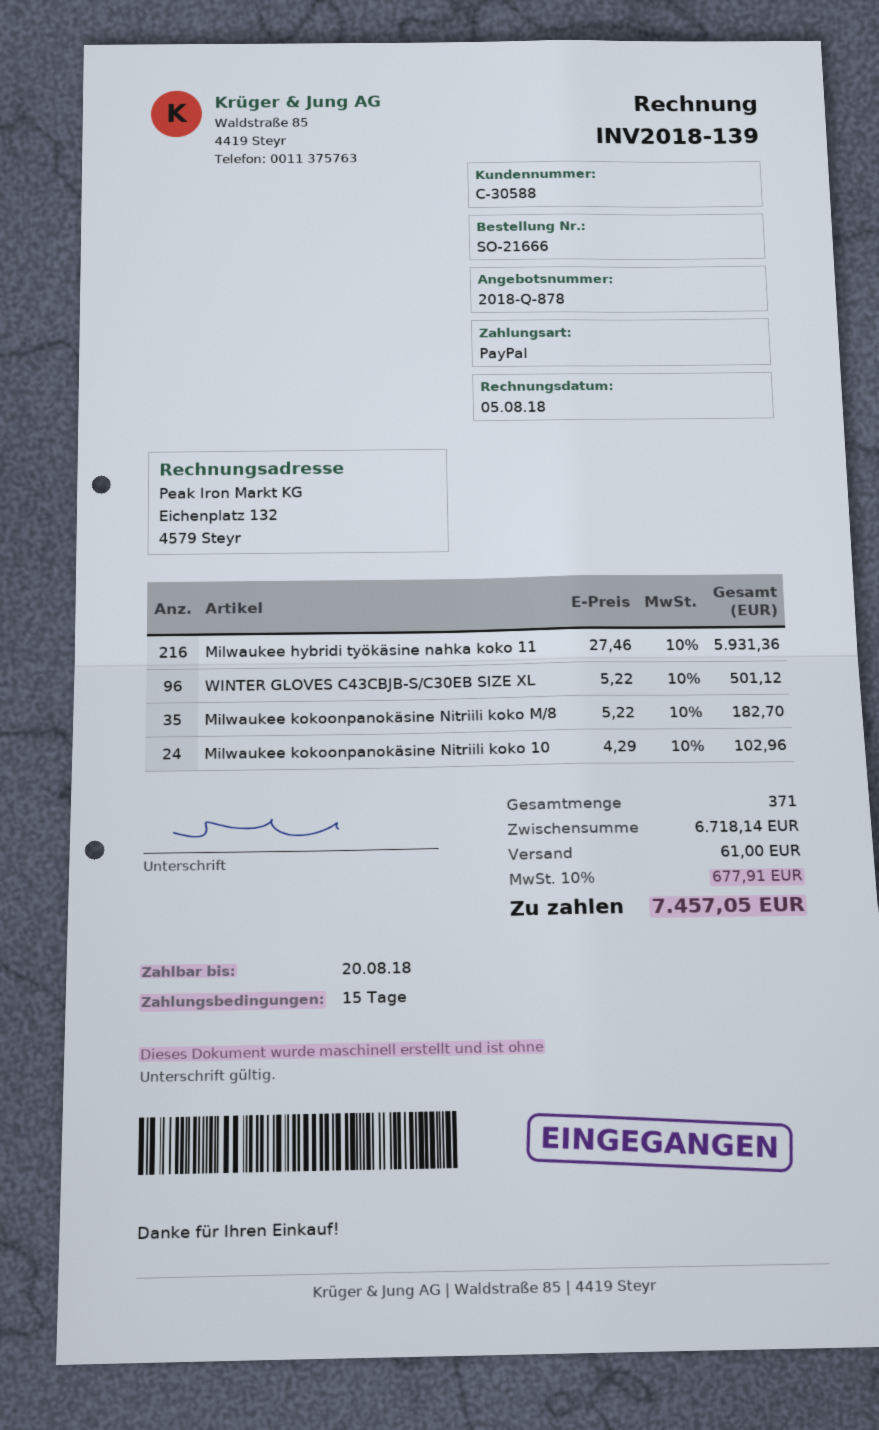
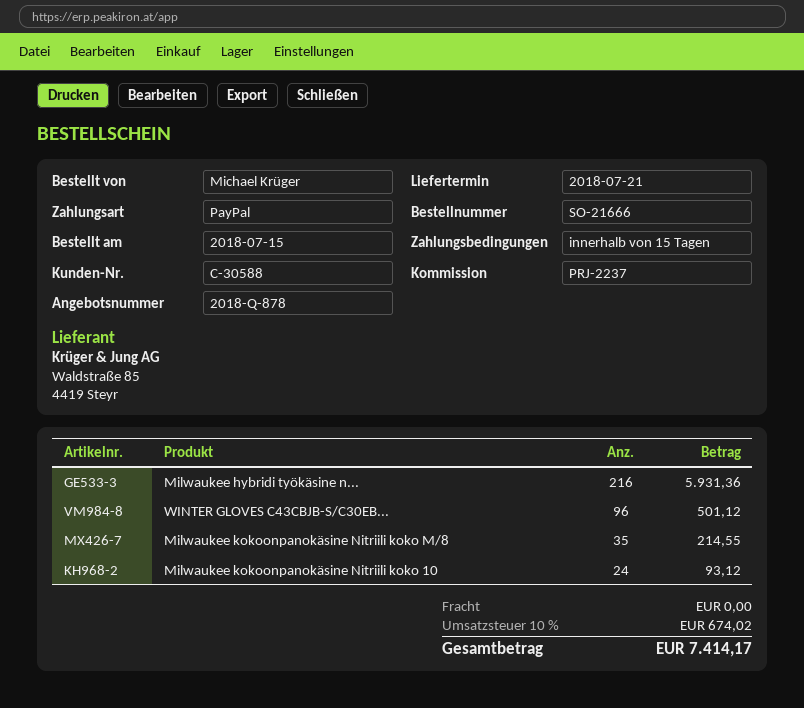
Milwaukee kokoonpanokäsine Nitriili koko M/8: 35 for 182.70 -> 35 for 214.55
Milwaukee kokoonpanokäsine Nitriili koko 10: 24 for 102.96 -> 24 for 93.12
shipping: 61.00 -> 0.00
tax: 10% = 677.91 -> 10% = 674.02
total: 7457.05 -> 7414.17

